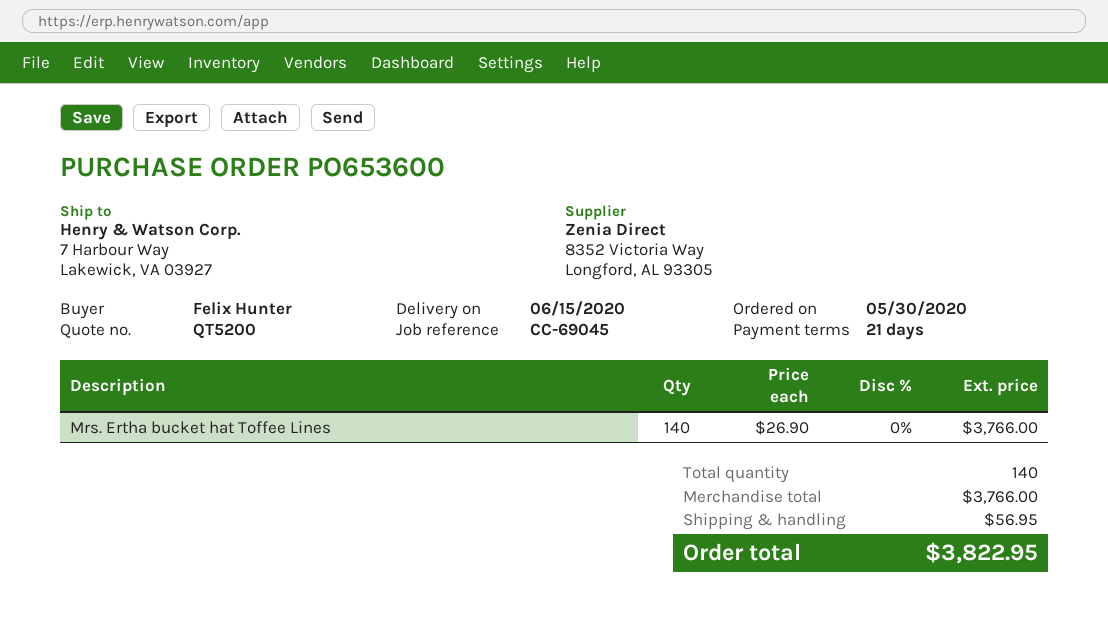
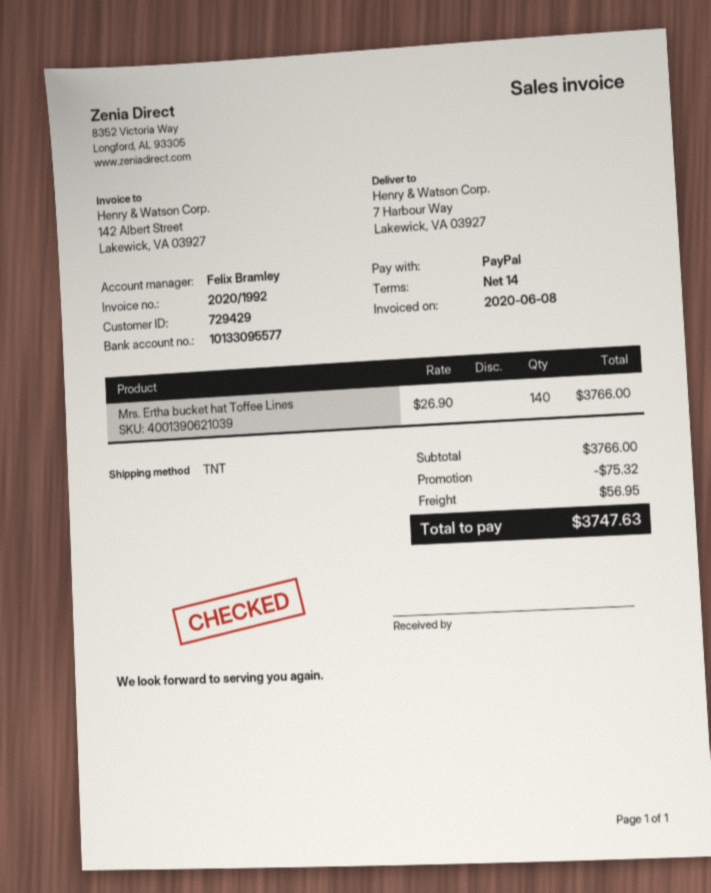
payment terms: 21 days -> 14 days
discount: none -> 75.32
total: 3822.95 -> 3747.63

